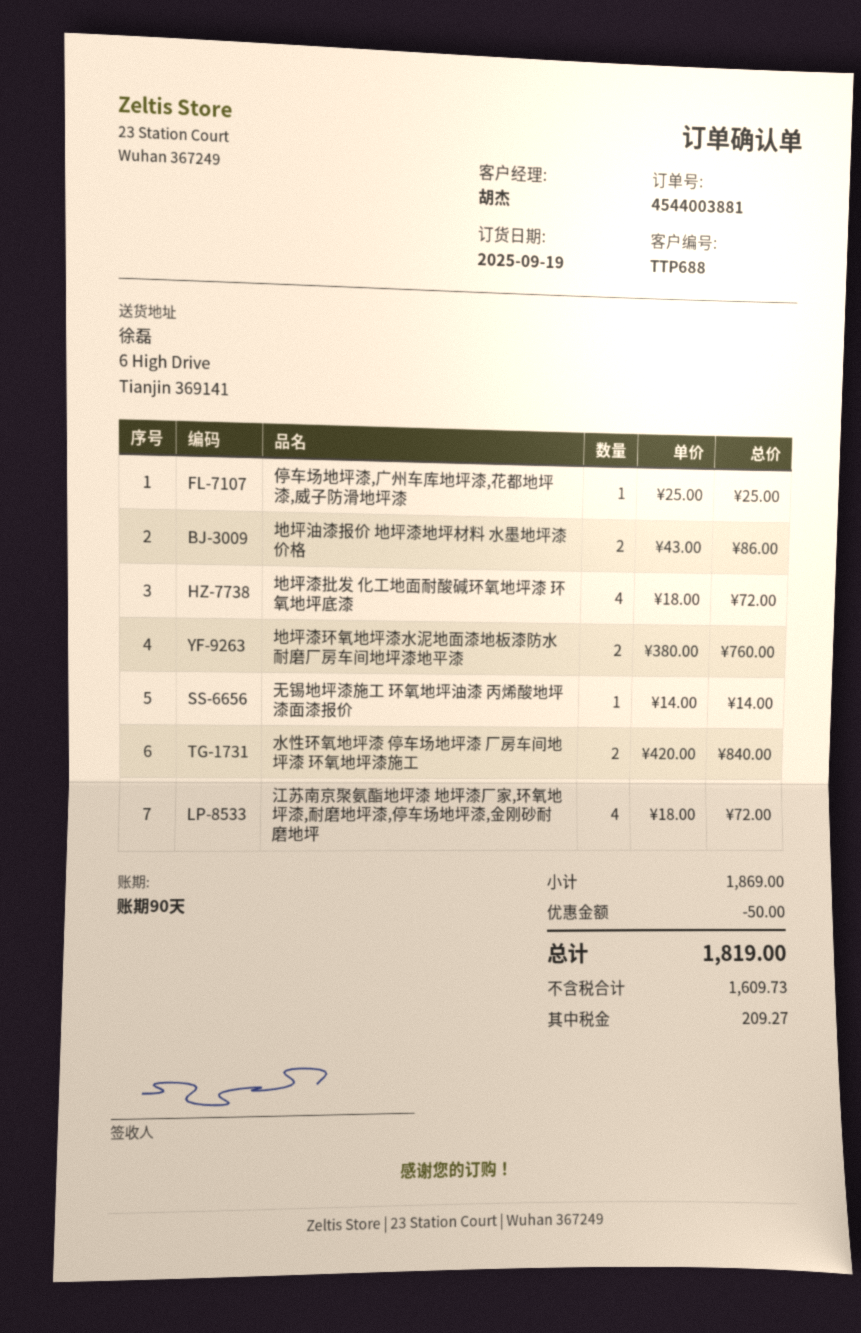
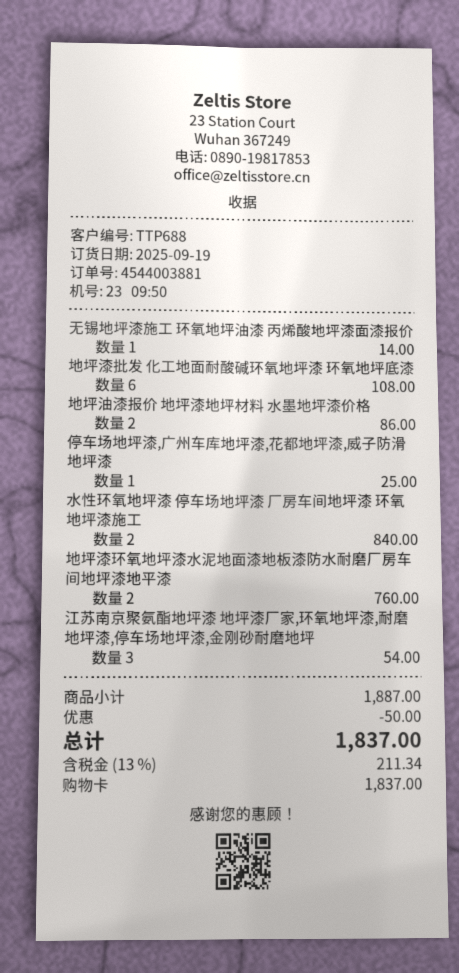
地坪漆批发 化工地面耐酸碱环氧地坪漆 环氧地坪底漆: 4 for 72.00 -> 6 for 108.00
江苏南京聚氨酯地坪漆 地坪漆厂家,环氧地坪漆,耐磨地坪漆,停车场地坪漆,金刚砂耐磨地坪: 4 for 72.00 -> 3 for 54.00
subtotal: 1869.00 -> 1887.00
tax: 209.27 -> 211.34
total: 1819.00 -> 1837.00

